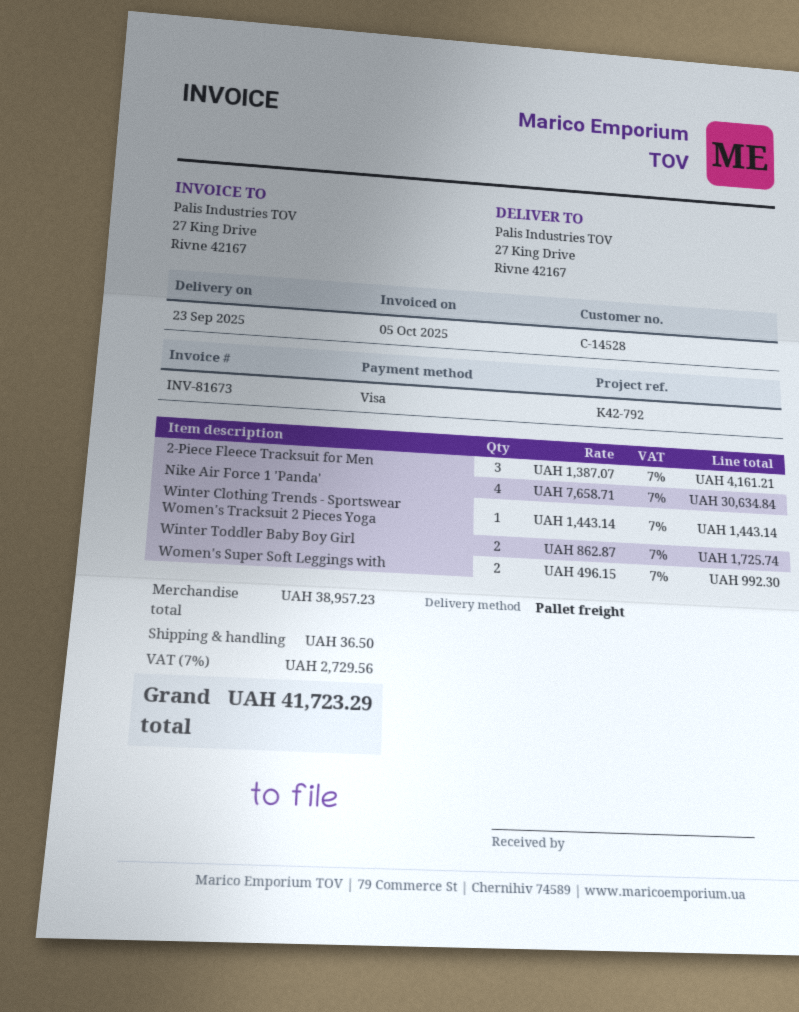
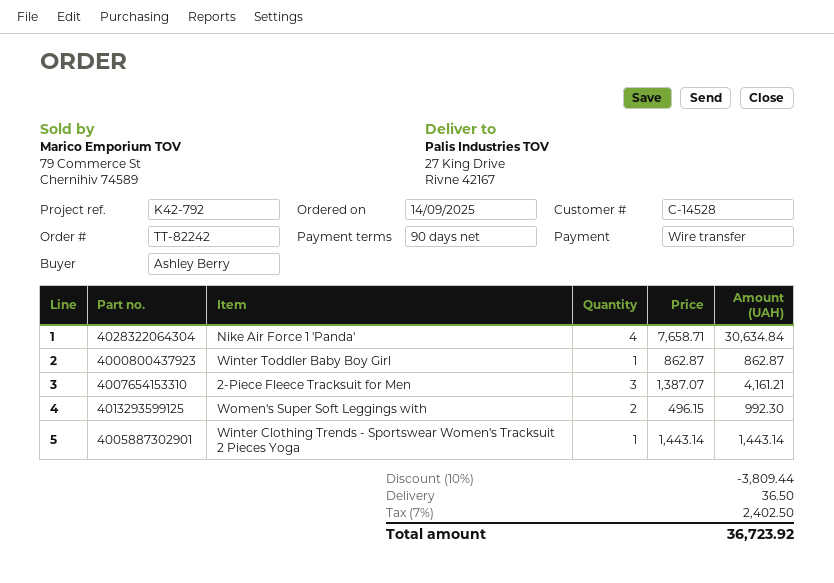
payment method: Visa -> bank transfer
Winter Toddler Baby Boy Girl: 2 x 862.87 = 1725.74 -> 1 x 862.87 = 862.87
discount: none -> 10% = 3809.44
tax: 7% = 2729.56 -> 7% = 2402.50
total: 41723.29 -> 36723.92

